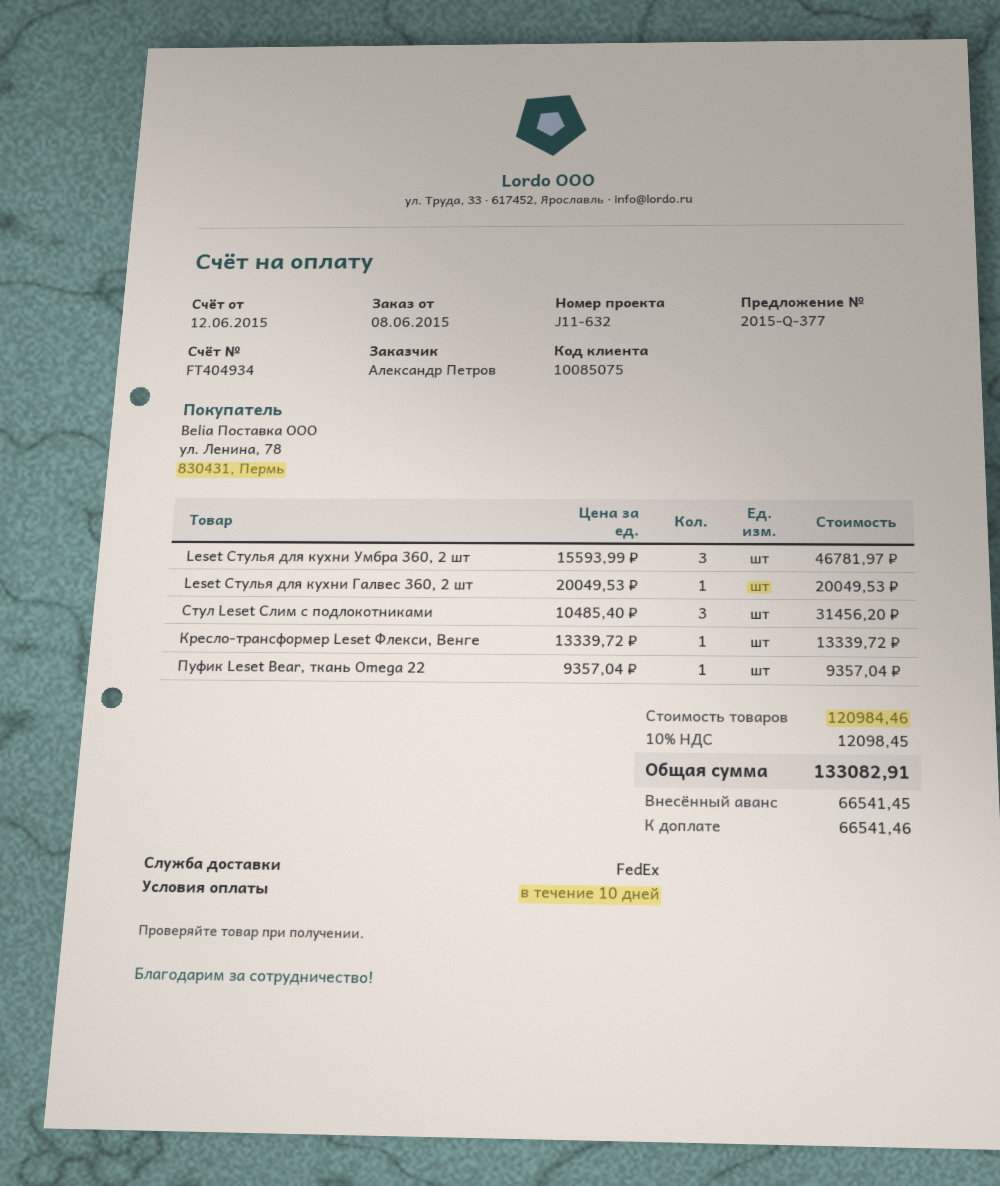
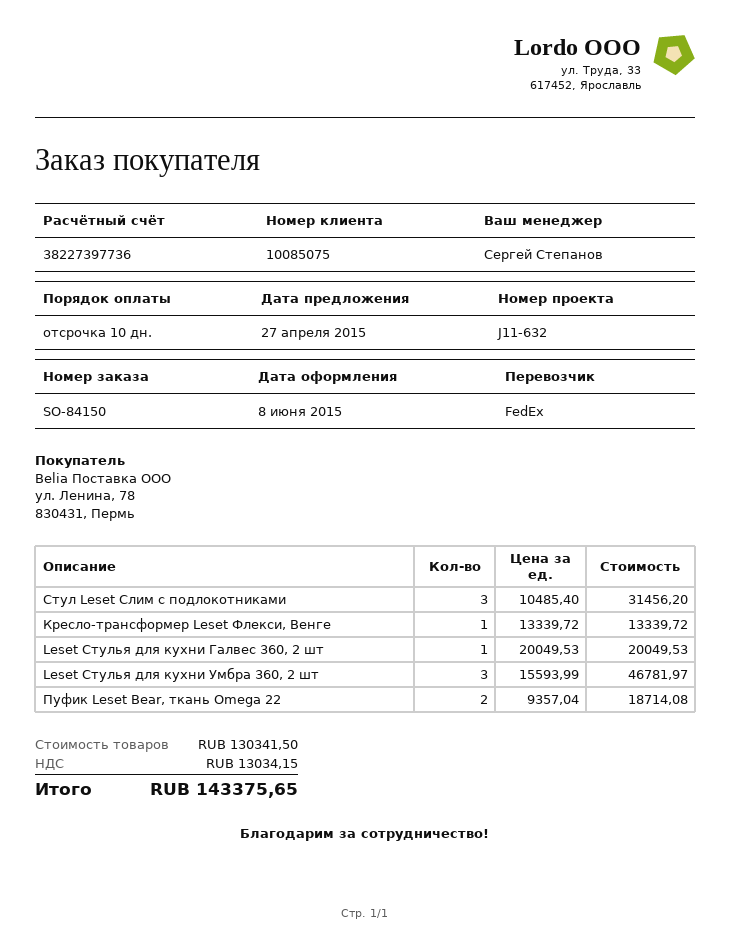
Пуфик Leset Bear, ткань Omega 22: 1 x 9357.04 = 9357.04 -> 2 x 9357.04 = 18714.08
subtotal: 120984.46 -> 130341.50
tax: 12098.45 -> 13034.15
total: 133082.91 -> 143375.65

